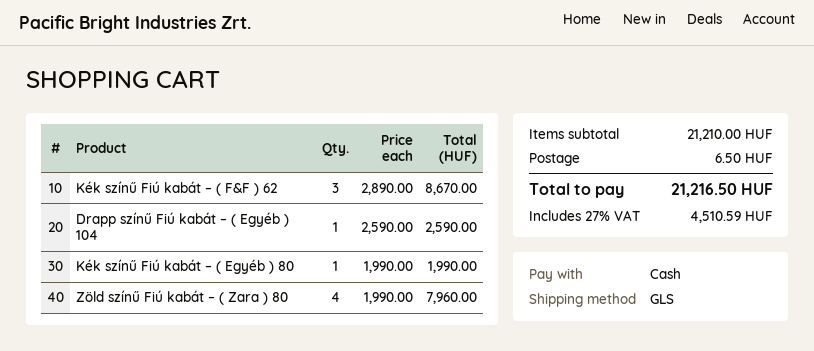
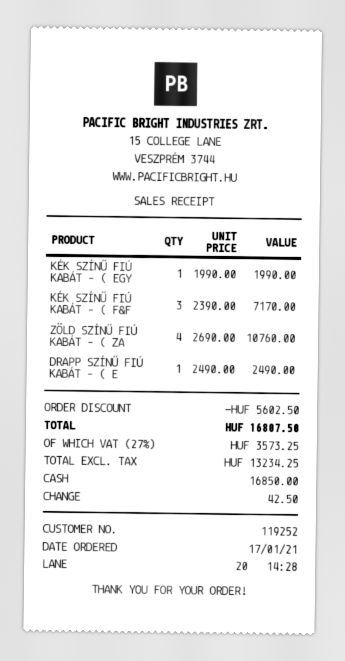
Kék színű Fiú kabát – ( F&F ) 62: 3 x 2890.00 = 8670.00 -> 3 x 2390.00 = 7170.00
Drapp színű Fiú kabát – ( Egyéb ) 104: 1 x 2590.00 = 2590.00 -> 1 x 2490.00 = 2490.00
Zöld színű Fiú kabát – ( Zara ) 80: 4 x 1990.00 = 7960.00 -> 4 x 2690.00 = 10760.00
discount: none -> 5602.50
shipping: 6.50 -> none
tax: 27% = 4510.59 -> 27% = 3573.25
total: 21216.50 -> 16807.50

